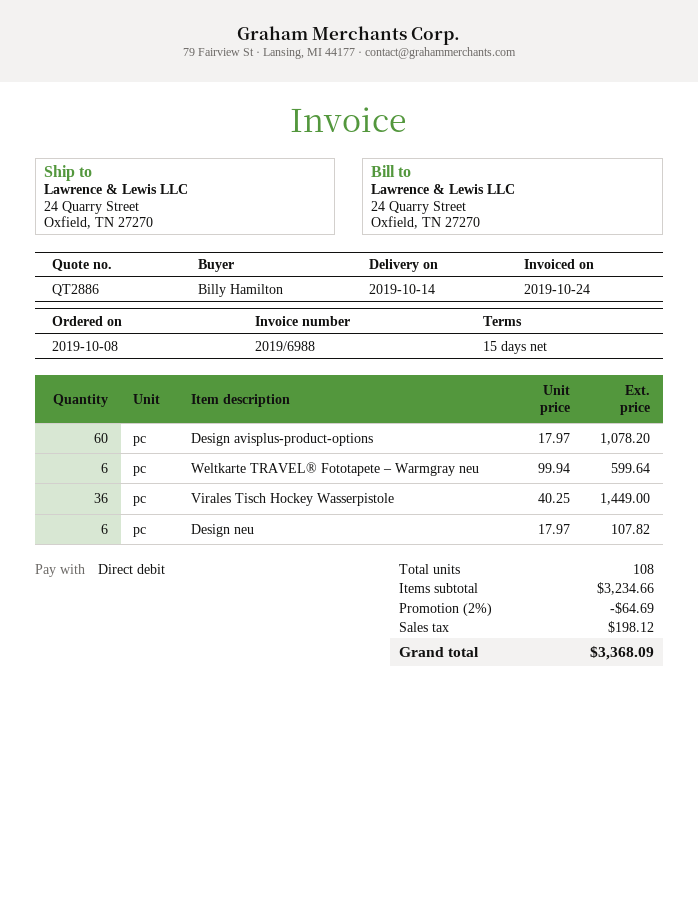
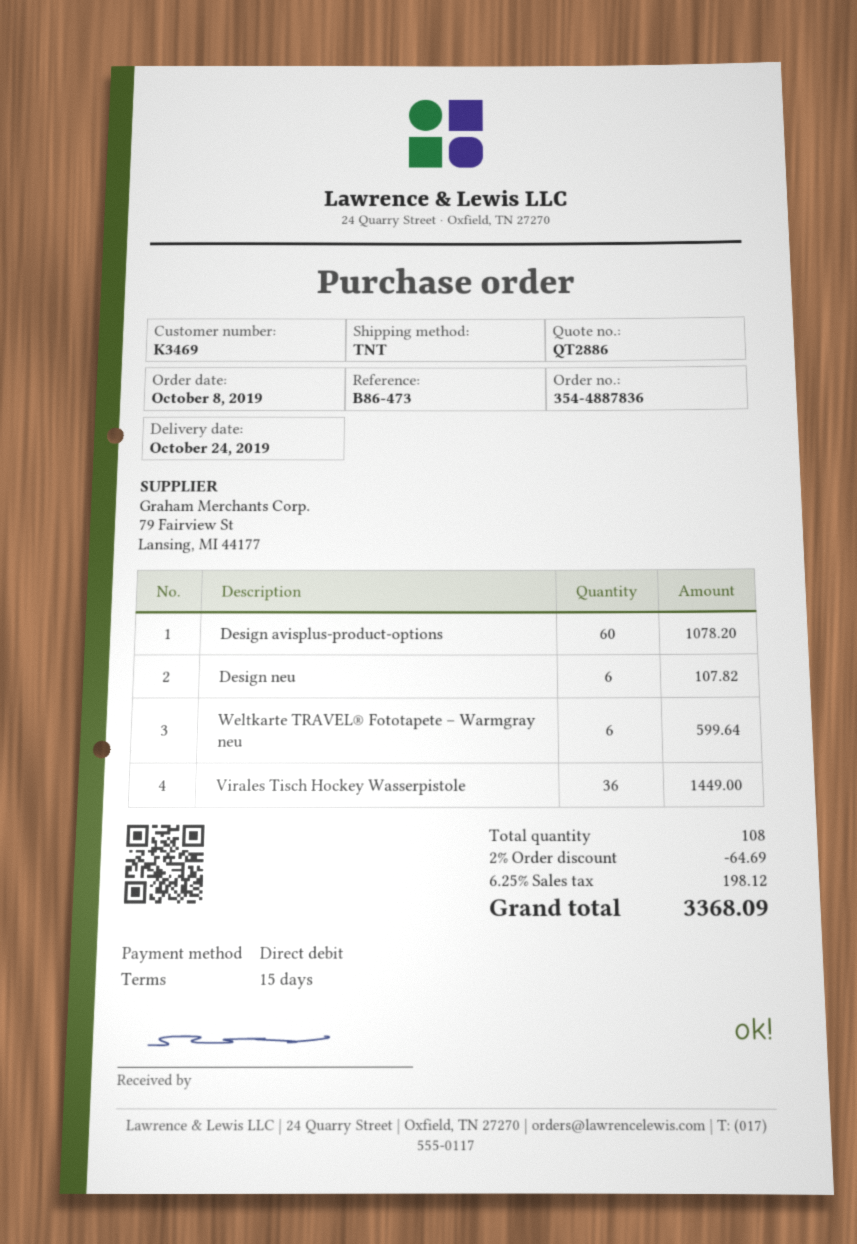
delivery date: 2019-10-14 -> 2019-10-24

